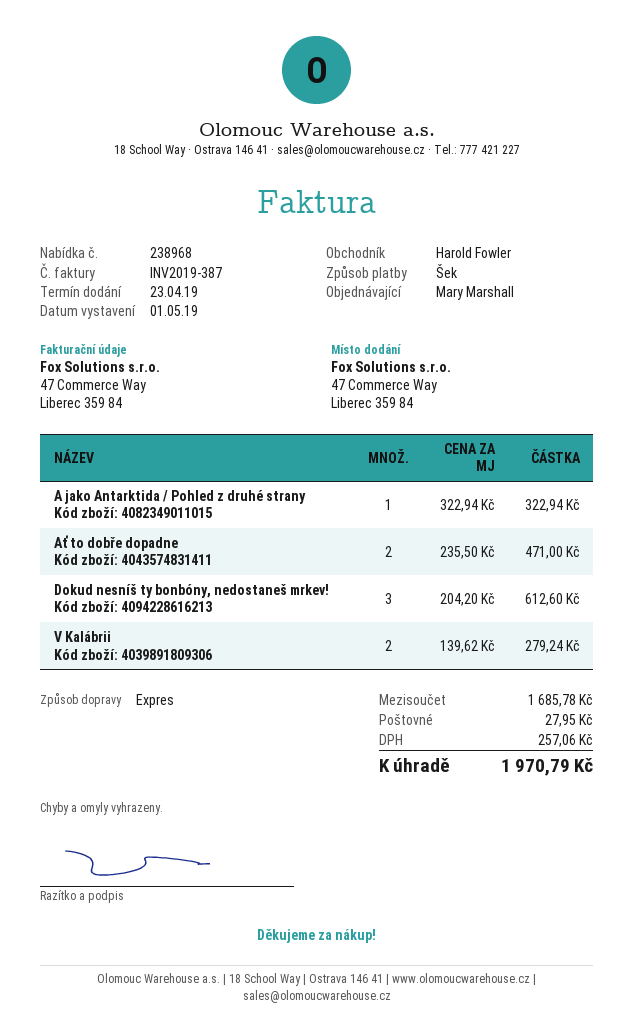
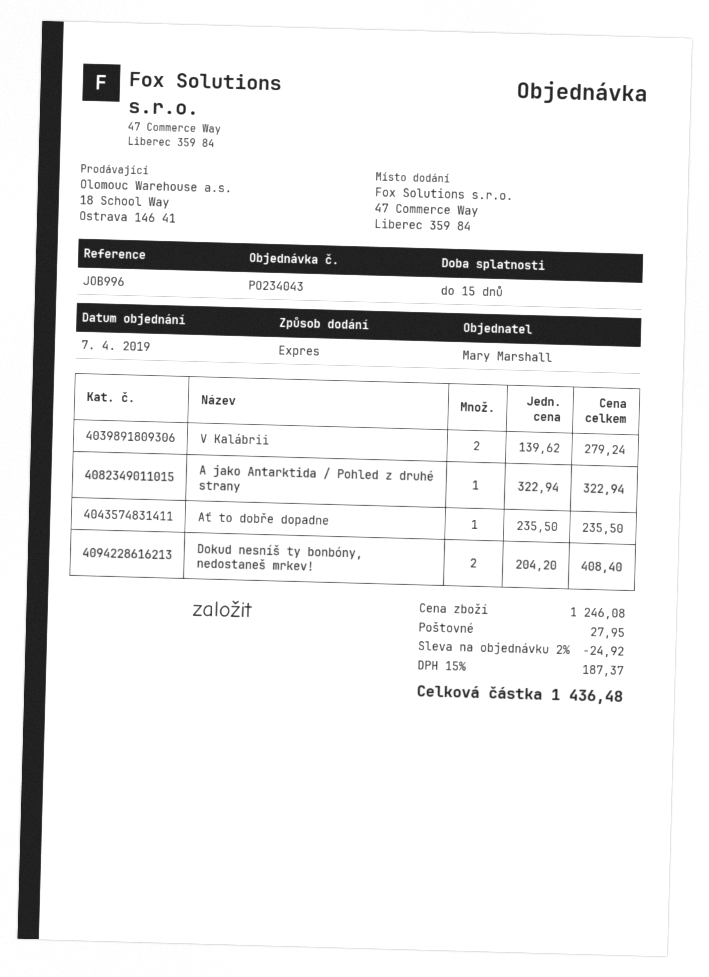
Ať to dobře dopadne: 2 x 235.50 = 471.00 -> 1 x 235.50 = 235.50
Dokud nesníš ty bonbóny, nedostaneš mrkev!: 3 x 204.20 = 612.60 -> 2 x 204.20 = 408.40
subtotal: 1685.78 -> 1246.08
discount: none -> 2% = 24.92
tax: 257.06 -> 187.37
total: 1970.79 -> 1436.48

